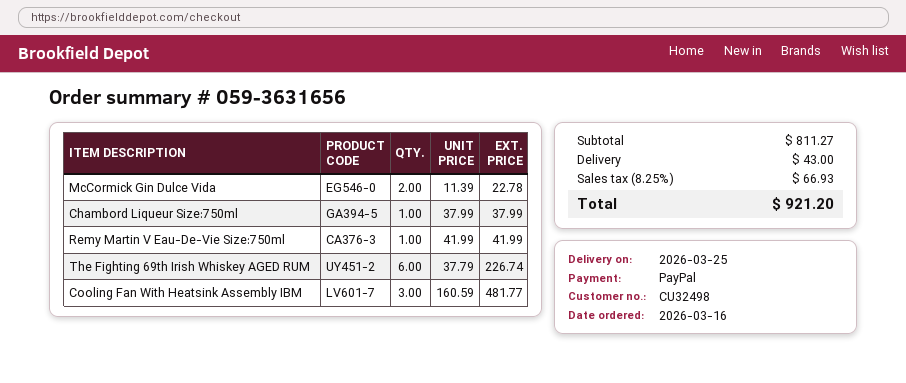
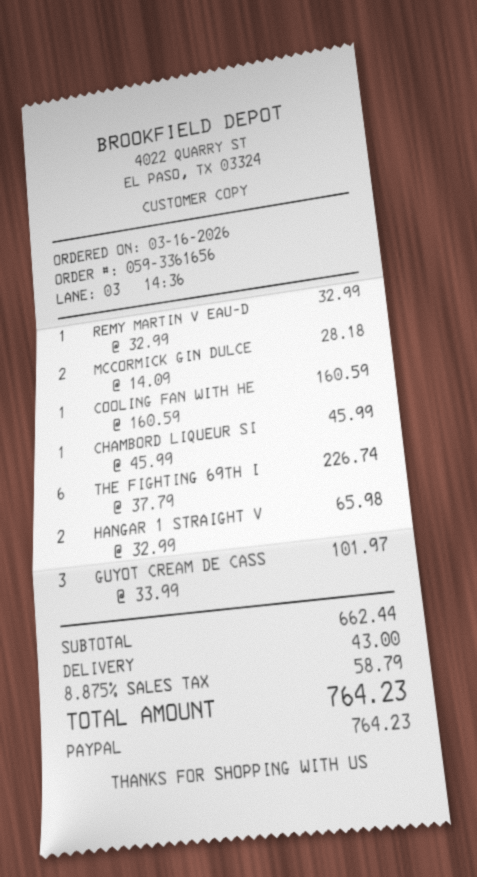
order number: 059-3631656 -> 059-3361656
McCormick Gin Dulce Vida: 2 x 11.39 = 22.78 -> 2 x 14.09 = 28.18
Chambord Liqueur Size:750ml: 1 x 37.99 = 37.99 -> 1 x 45.99 = 45.99
Remy Martin V Eau-De-Vie Size:750ml: 1 x 41.99 = 41.99 -> 1 x 32.99 = 32.99
Cooling Fan With Heatsink Assembly IBM: 3 x 160.59 = 481.77 -> 1 x 160.59 = 160.59
HANGAR 1 STRAIGHT V: none -> 2 x 32.99 = 65.98
GUYOT CREAM DE CASS: none -> 3 x 33.99 = 101.97
subtotal: 811.27 -> 662.44
tax: 8.25% = 66.93 -> 8.875% = 58.79
total: 921.20 -> 764.23

